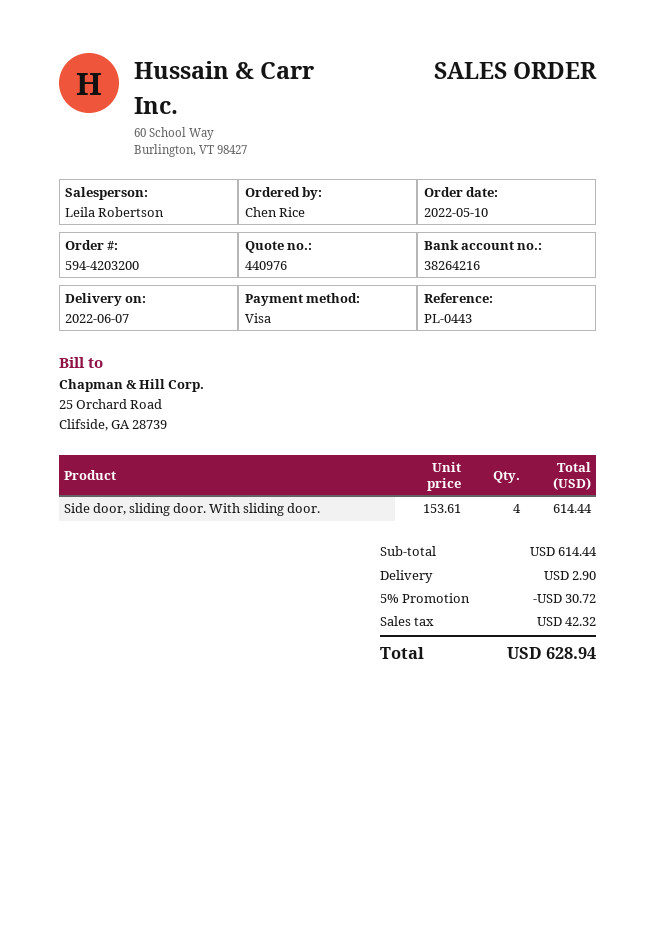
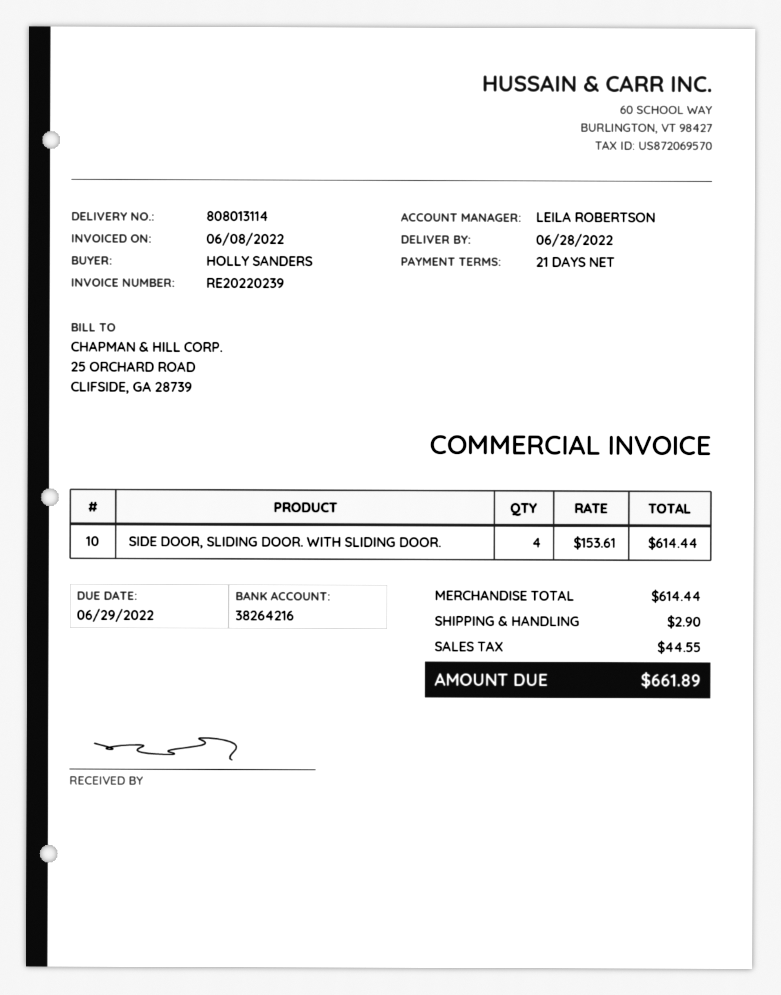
delivery date: 2022-06-07 -> 2022-06-28
ordered by: Chen Rice -> HOLLY SANDERS
discount: 5% = 30.72 -> none
tax: 42.32 -> 44.55
total: 628.94 -> 661.89

